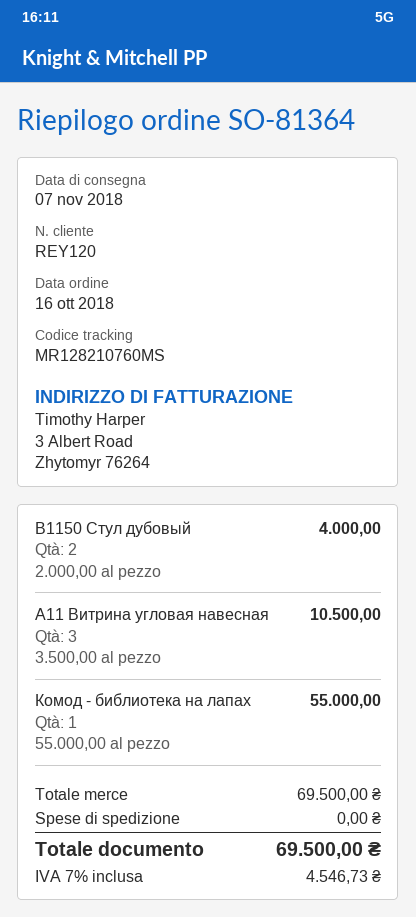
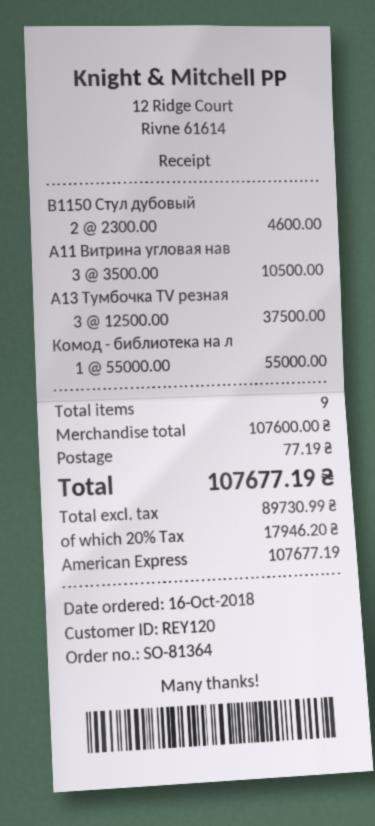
В1150 Стул дубовый: 2 x 2000.00 = 4000.00 -> 2 x 2300.00 = 4600.00
А13 Тумбочка TV резная: none -> 3 x 12500.00 = 37500.00
subtotal: 69500.00 -> 107600.00
shipping: 0.00 -> 77.19
tax: 7% = 4546.73 -> 20% = 17946.20
total: 69500.00 -> 107677.19

